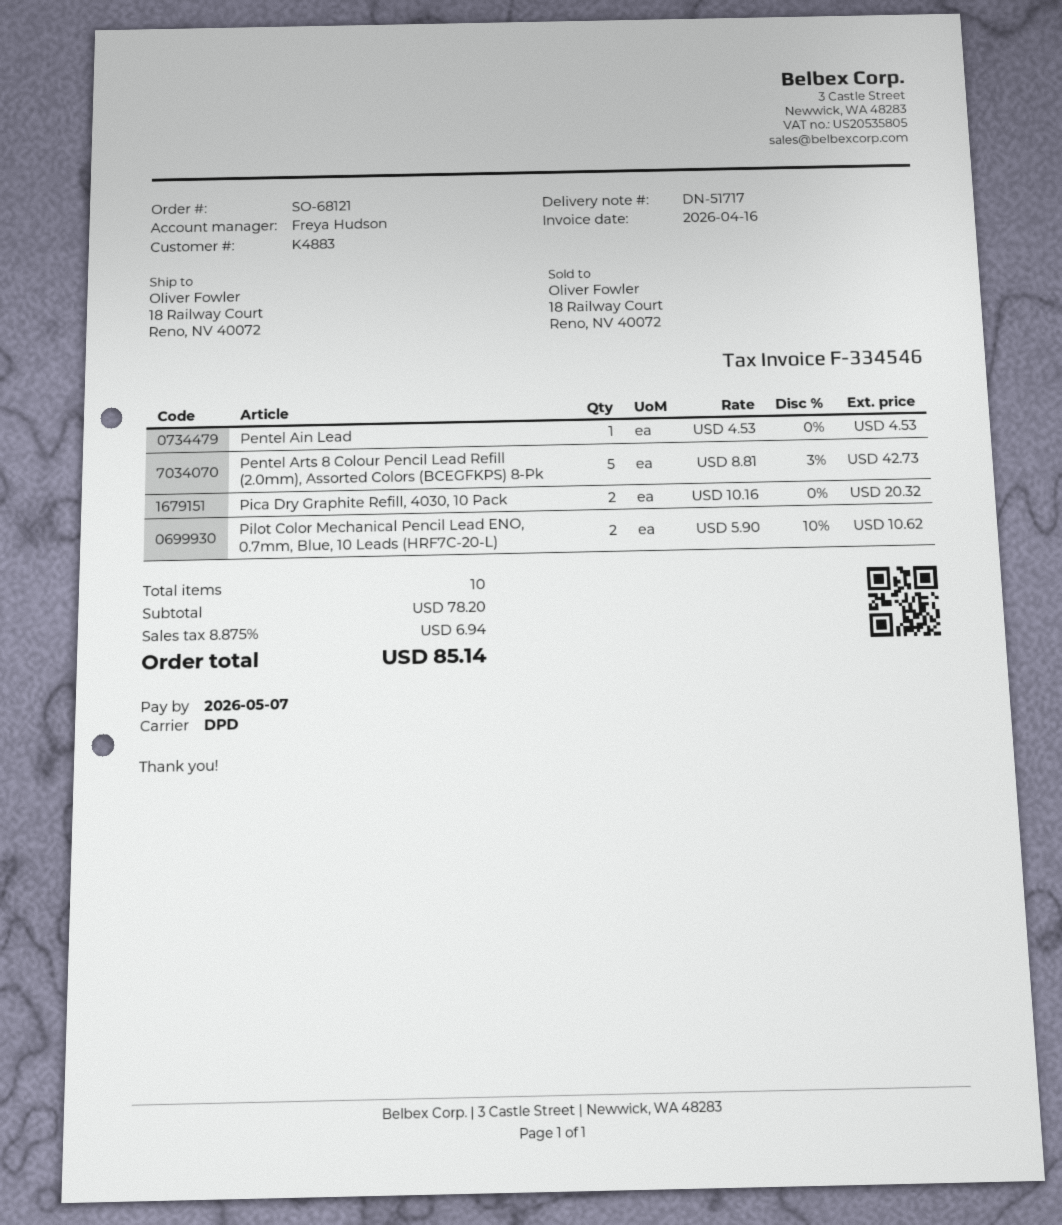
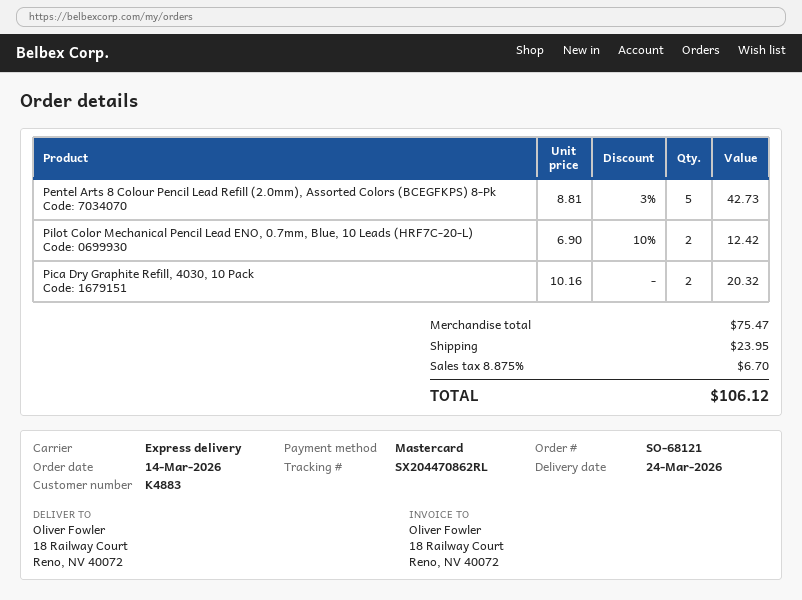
shipping method: DPD -> express
Pentel Ain Lead: 1 x 4.53 = 4.53 -> none
Pilot Color Mechanical Pencil Lead ENO, 0.7mm, Blue, 10 Leads (HRF7C-20-L): 2 x 5.90 - 10% = 10.62 -> 2 x 6.90 - 10% = 12.42
subtotal: 78.20 -> 75.47
shipping: none -> 23.95
tax: 8.875% = 6.94 -> 8.875% = 6.70
total: 85.14 -> 106.12

